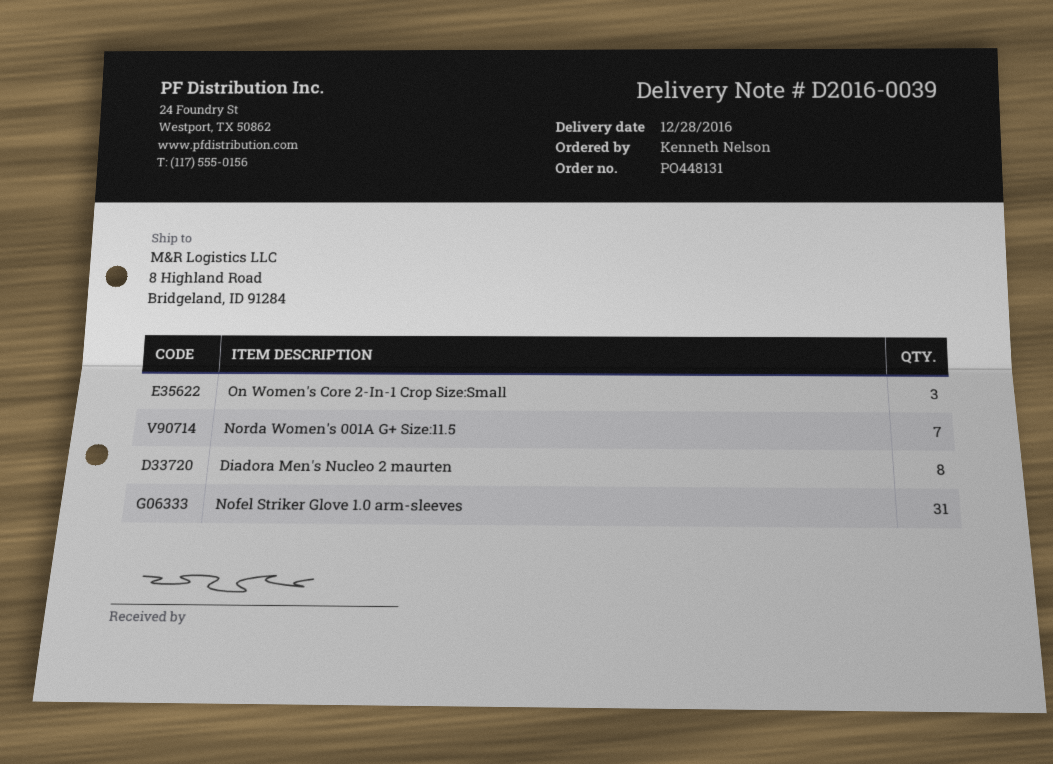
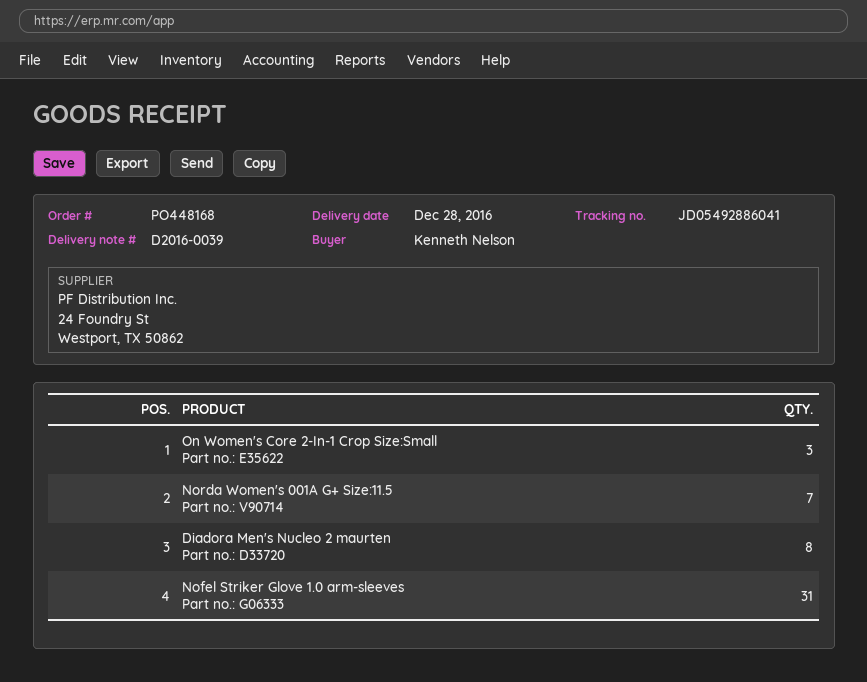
order number: PO448131 -> PO448168

